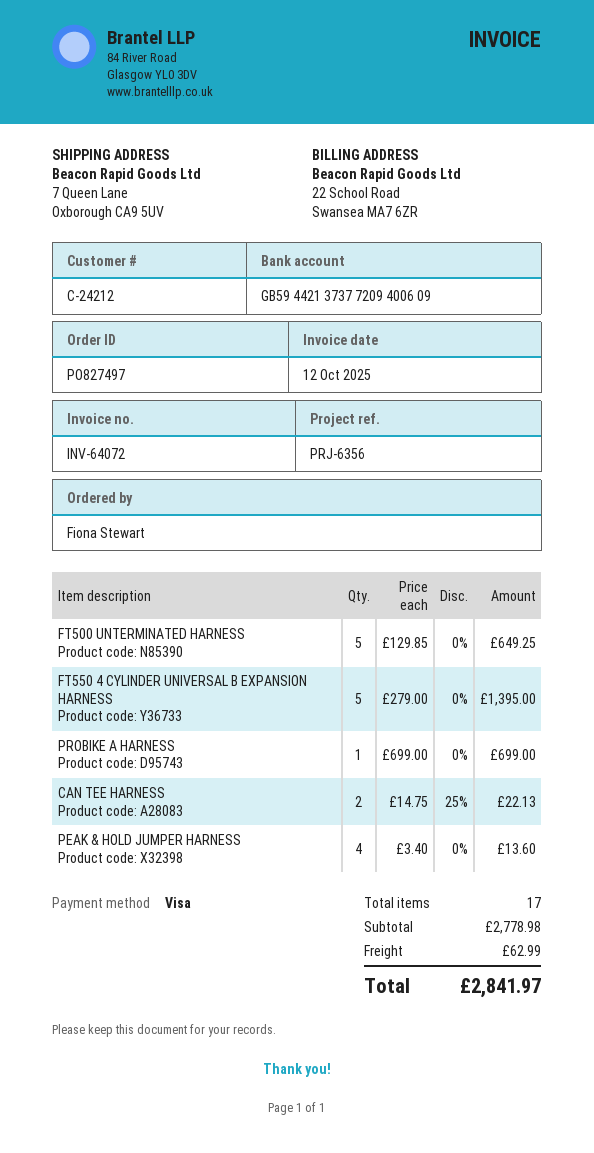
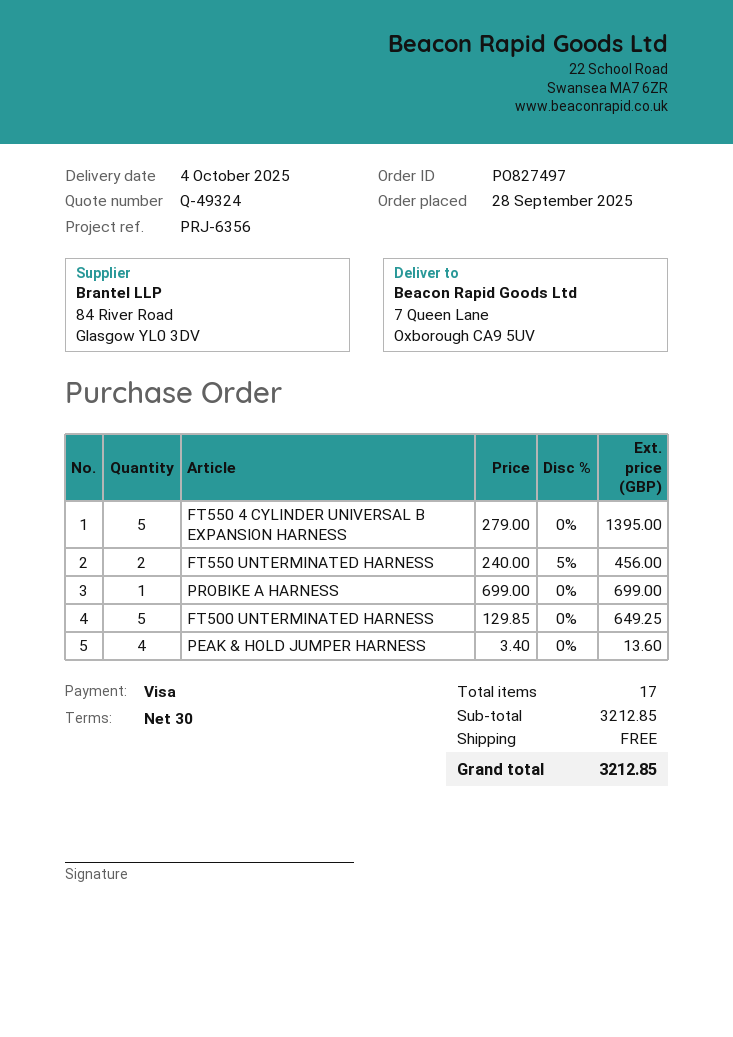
CAN TEE HARNESS: 2 x 14.75 - 25% = 22.13 -> none
FT550 UNTERMINATED HARNESS: none -> 2 x 240.00 - 5% = 456.00
subtotal: 2778.98 -> 3212.85
shipping: 62.99 -> 0.00
total: 2841.97 -> 3212.85

